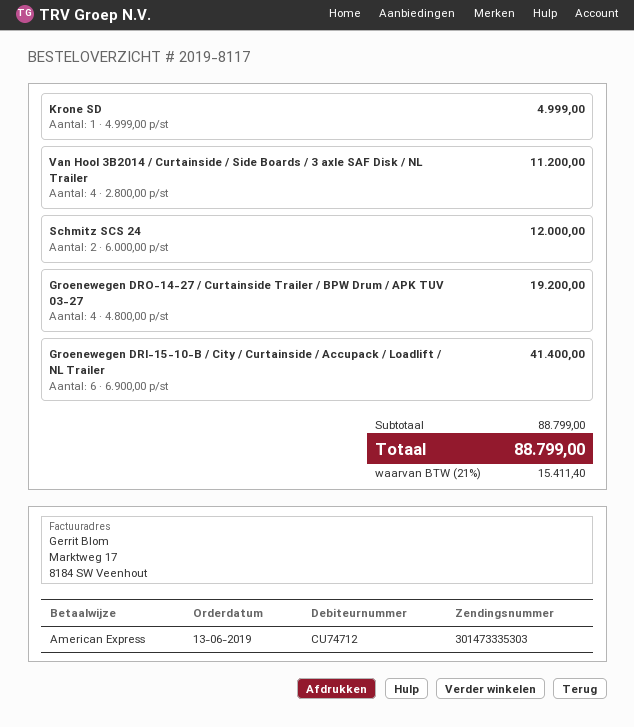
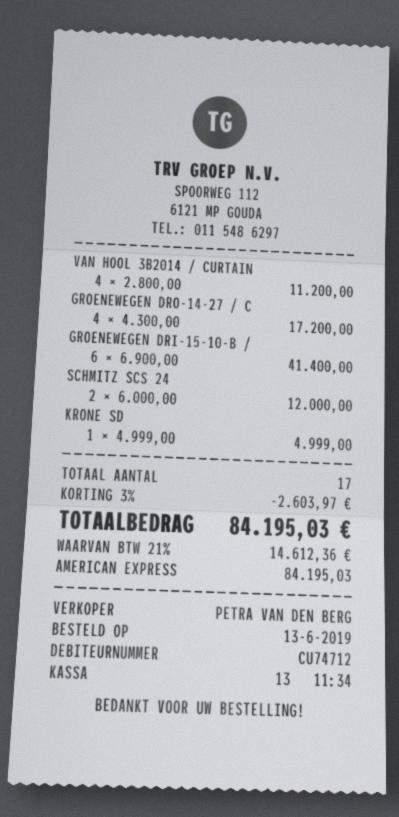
Groenewegen DRO-14-27 / Curtainside Trailer / BPW Drum / APK TUV 03-27: 4 x 4800.00 = 19200.00 -> 4 x 4300.00 = 17200.00
discount: none -> 3% = 2603.97
tax: 21% = 15411.40 -> 21% = 14612.36
total: 88799.00 -> 84195.03

